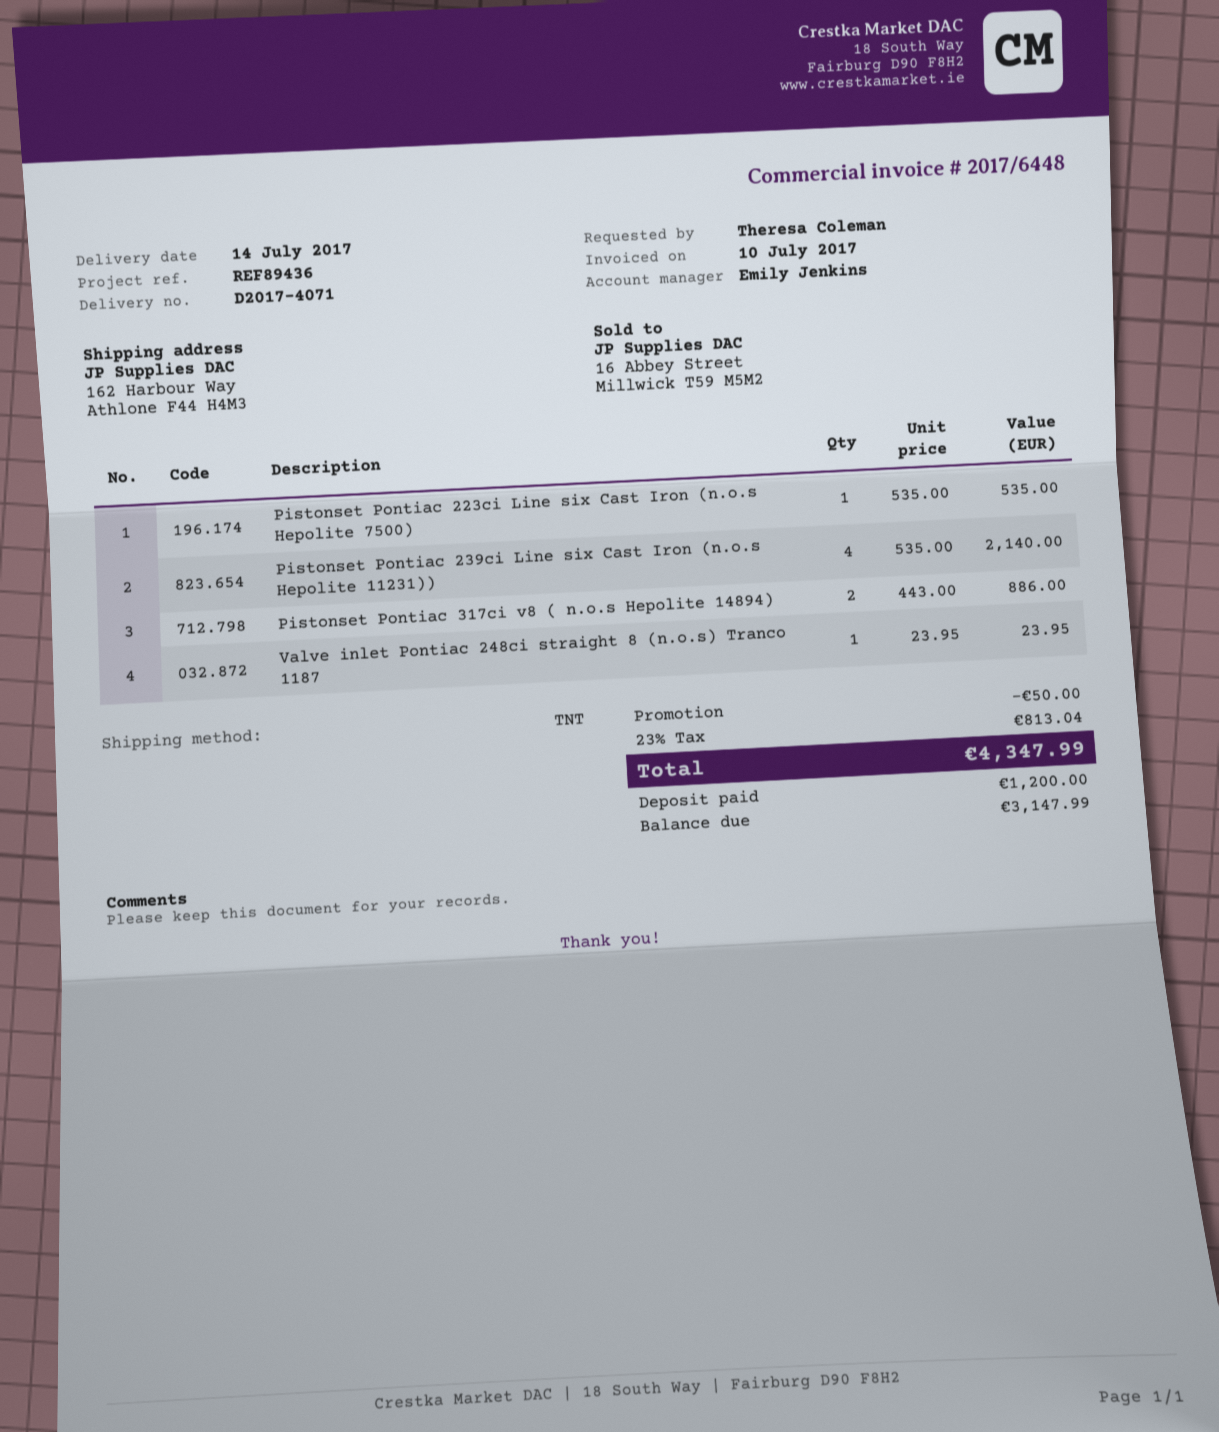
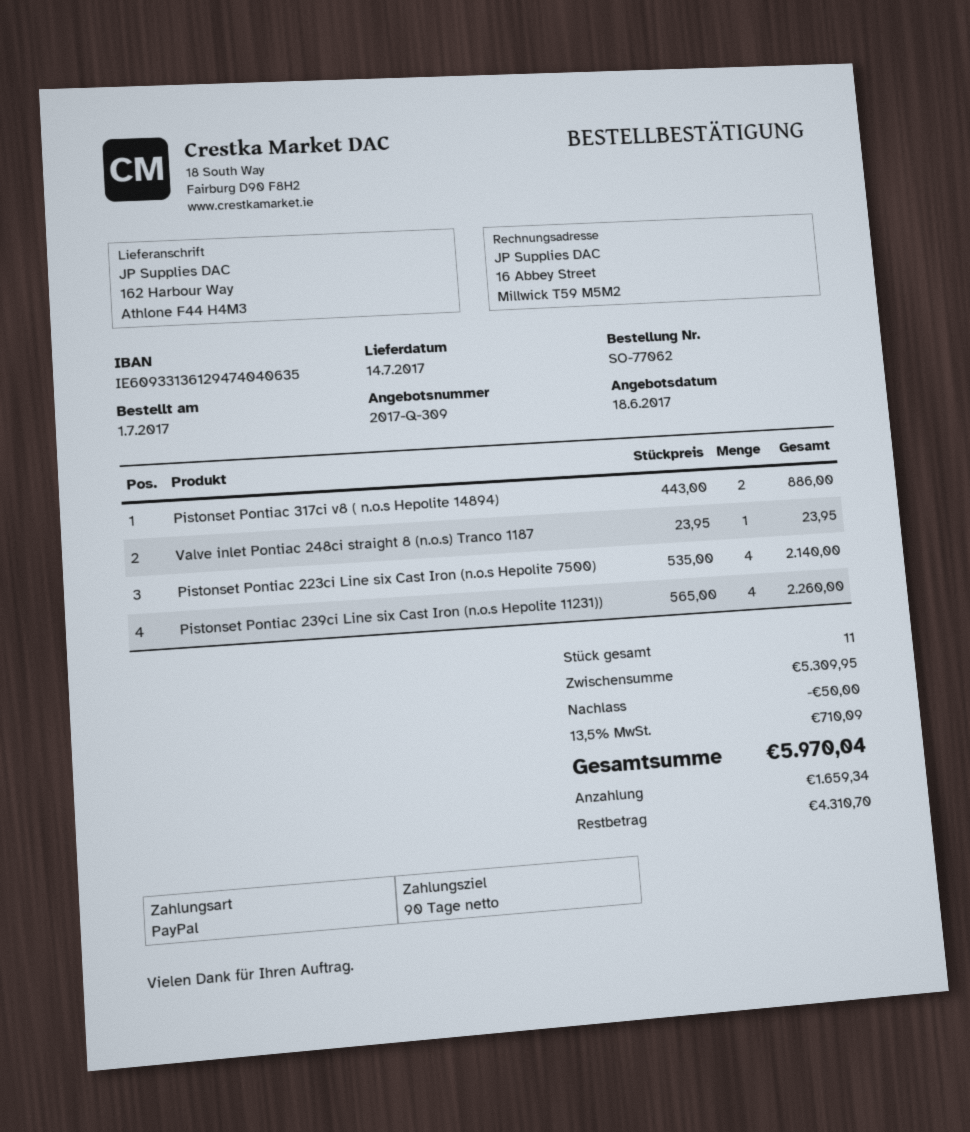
Pistonset Pontiac 223ci Line six Cast Iron (n.o.s Hepolite 7500): 1 x 535.00 = 535.00 -> 4 x 535.00 = 2140.00
Pistonset Pontiac 239ci Line six Cast Iron (n.o.s Hepolite 11231)): 4 x 535.00 = 2140.00 -> 4 x 565.00 = 2260.00
tax: 23% = 813.04 -> 13.5% = 710.09
total: 4347.99 -> 5970.04
deposit: 1200.00 -> 1659.34
balance: 3147.99 -> 4310.70

